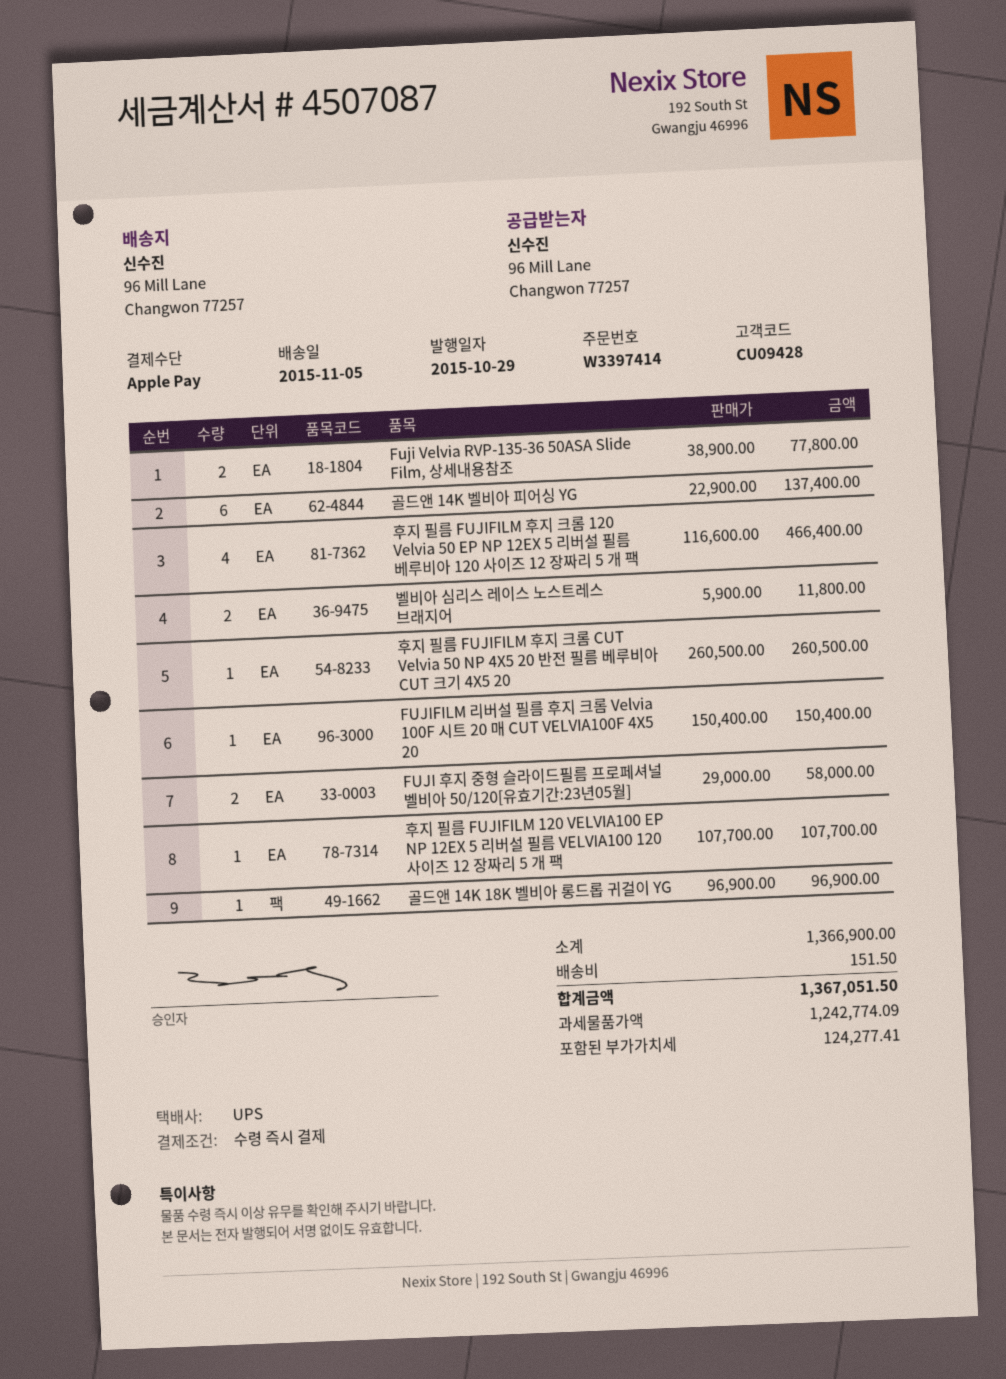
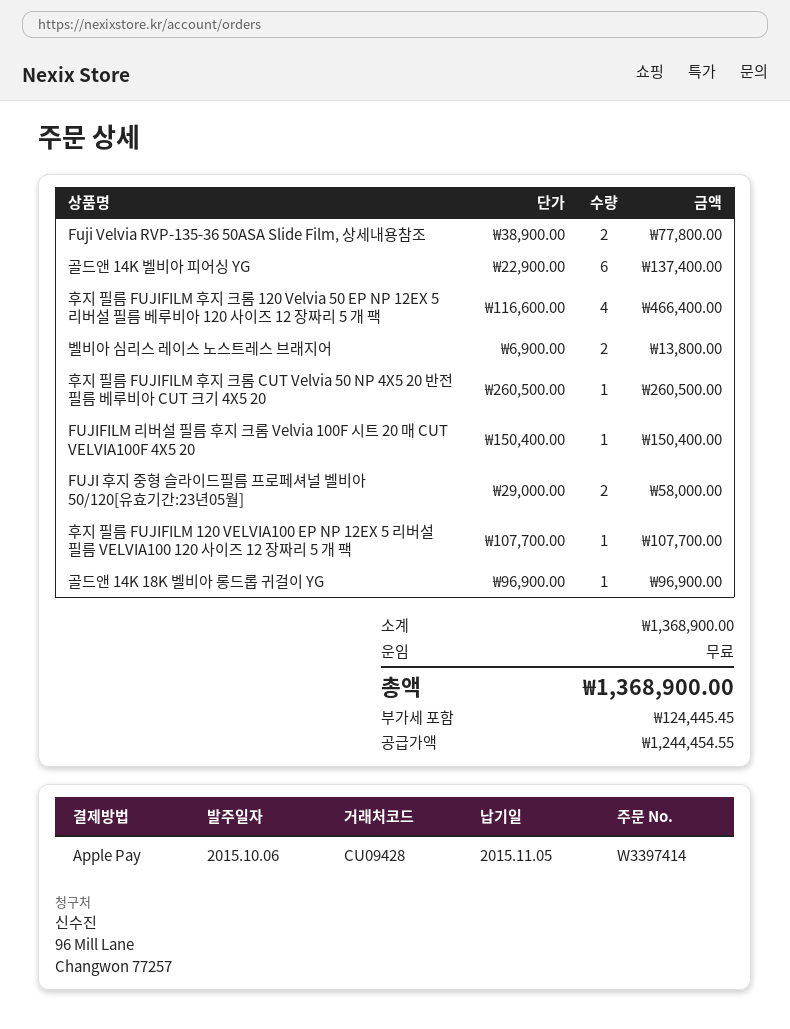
벨비아 심리스 레이스 노스트레스 브래지어: 2 x 5900.00 = 11800.00 -> 2 x 6900.00 = 13800.00
subtotal: 1366900.00 -> 1368900.00
shipping: 151.50 -> 0.00
net: 1242774.09 -> 1244454.55
tax: 124277.41 -> 124445.45
total: 1367051.50 -> 1368900.00

